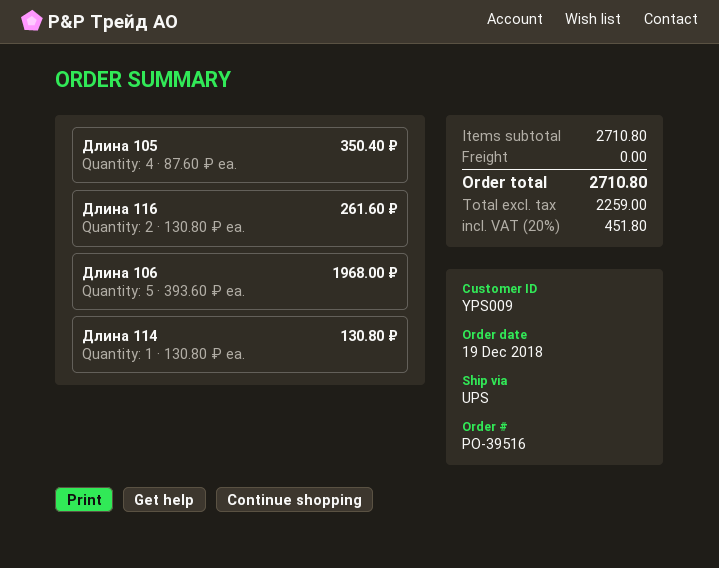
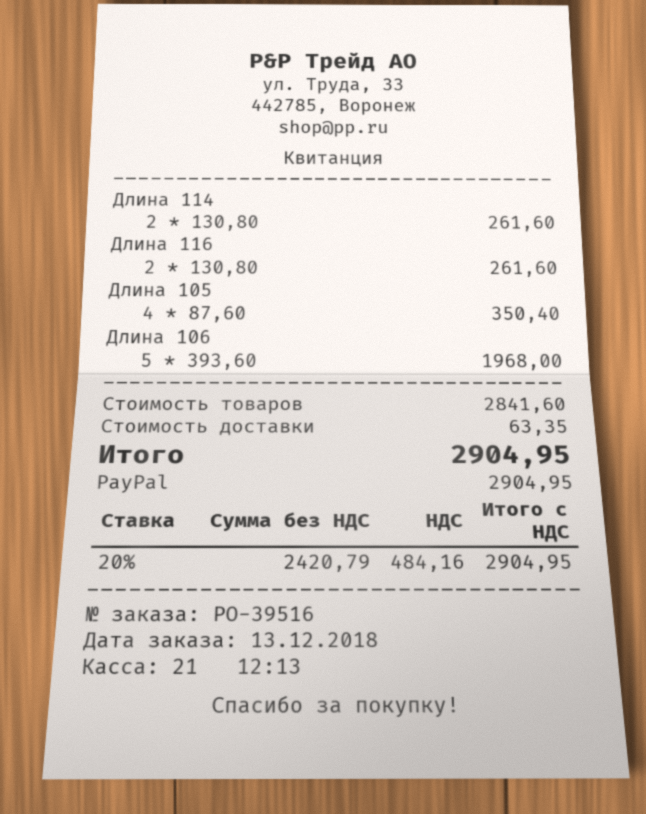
order date: 2018-12-19 -> 2018-12-13
Длина 114: 1 x 130.80 = 130.80 -> 2 x 130.80 = 261.60
subtotal: 2710.80 -> 2841.60
shipping: 0.00 -> 63.35
net: 2259.00 -> 2420.79
tax: 20% = 451.80 -> 20% = 484.16
total: 2710.80 -> 2904.95

